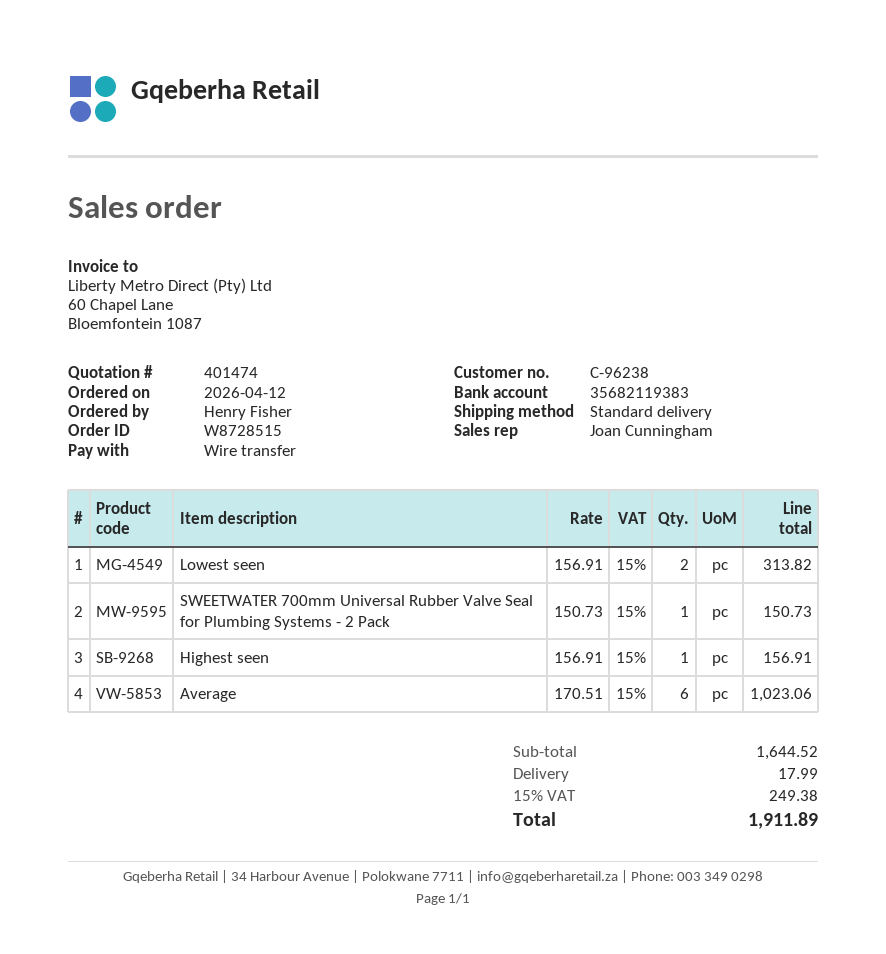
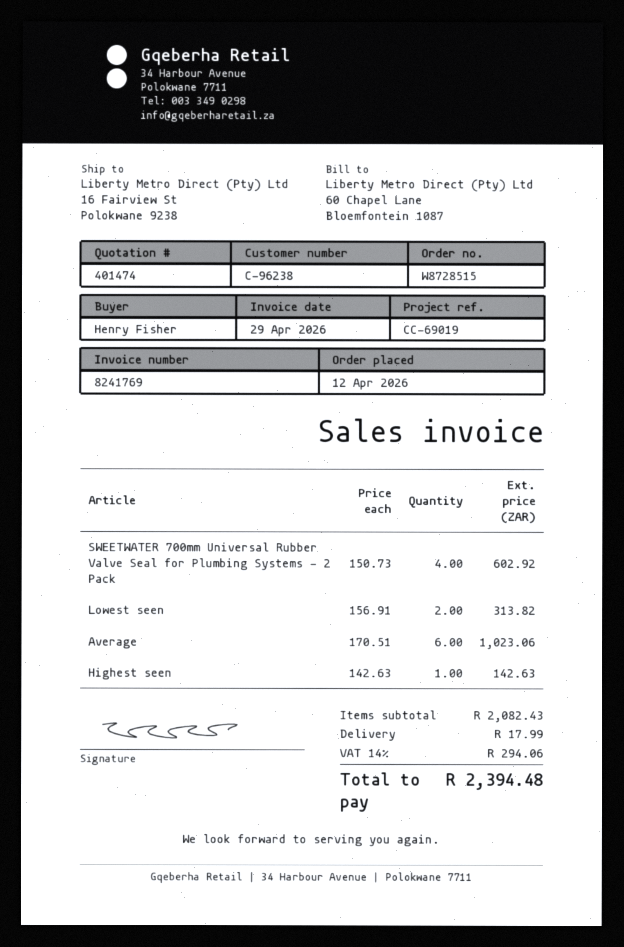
SWEETWATER 700mm Universal Rubber Valve Seal for Plumbing Systems - 2 Pack: 1 x 150.73 = 150.73 -> 4 x 150.73 = 602.92
Highest seen: 1 x 156.91 = 156.91 -> 1 x 142.63 = 142.63
subtotal: 1644.52 -> 2082.43
tax: 15% = 249.38 -> 14% = 294.06
total: 1911.89 -> 2394.48

